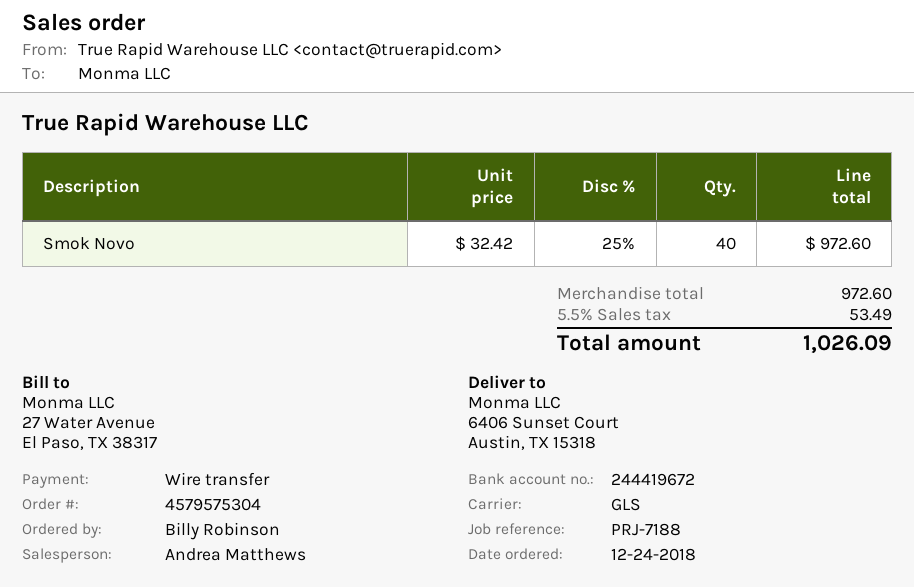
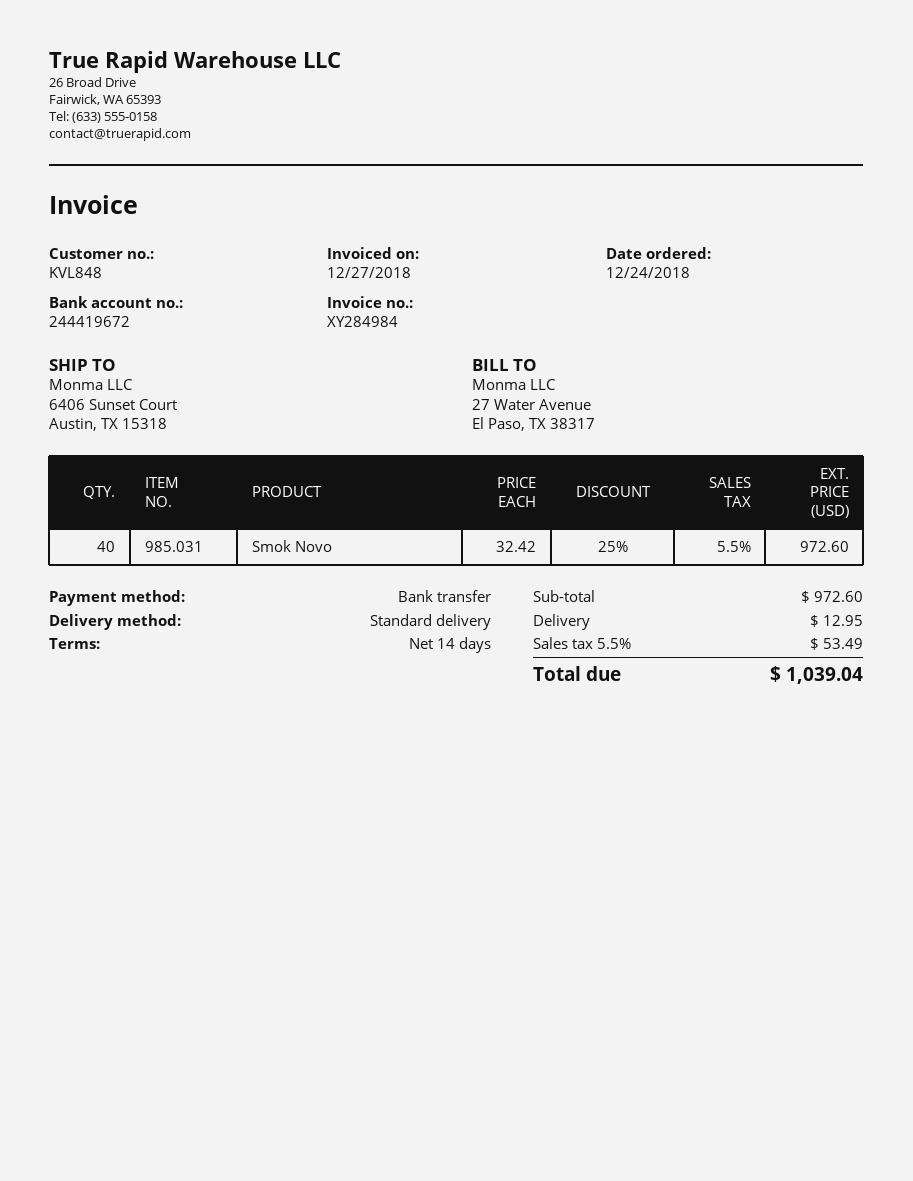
shipping method: GLS -> standard
shipping: none -> 12.95
total: 1026.09 -> 1039.04

